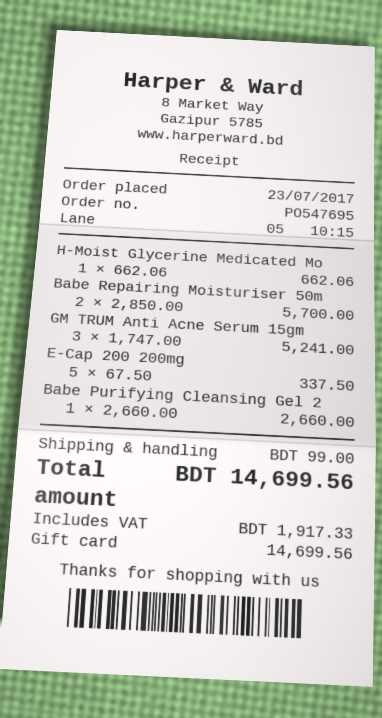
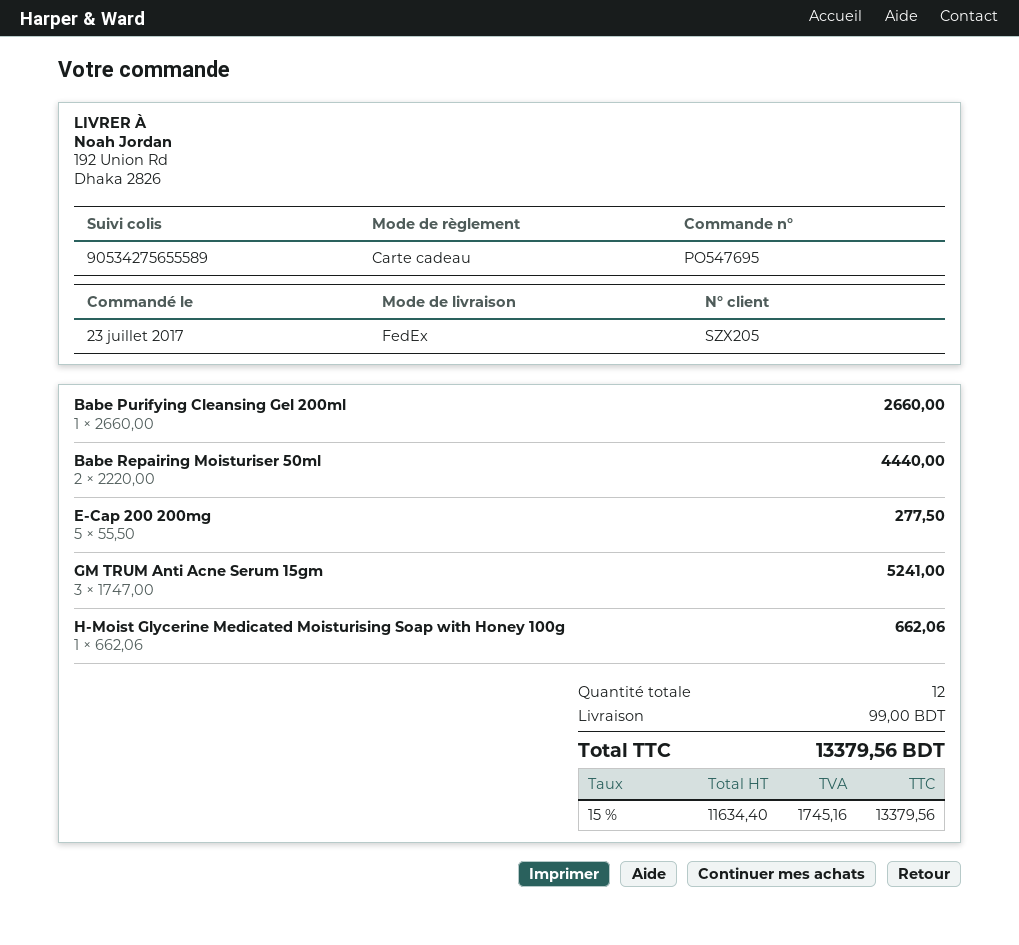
Babe Repairing Moisturiser 50m: 2 x 2850.00 = 5700.00 -> 2 x 2220.00 = 4440.00
E-Cap 200 200mg: 5 x 67.50 = 337.50 -> 5 x 55.50 = 277.50
tax: 1917.33 -> 1745.16
total: 14699.56 -> 13379.56

